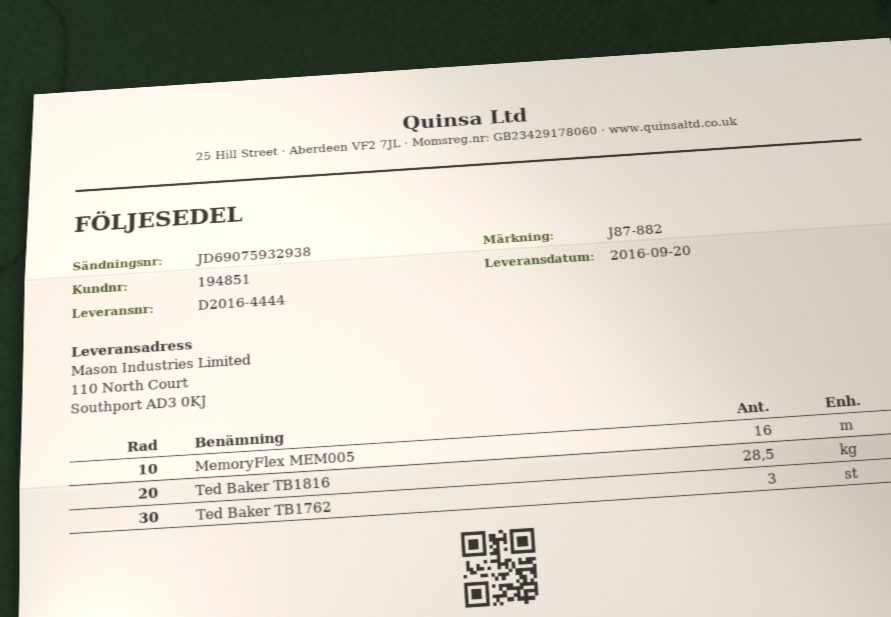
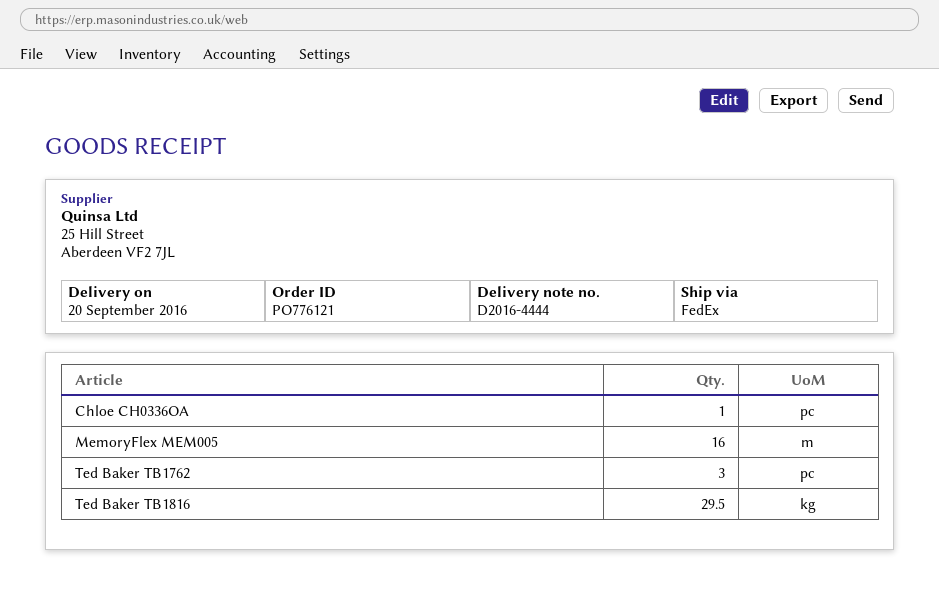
Ted Baker TB1816: 28.5 -> 29.5
Chloe CH0336OA: none -> 1

